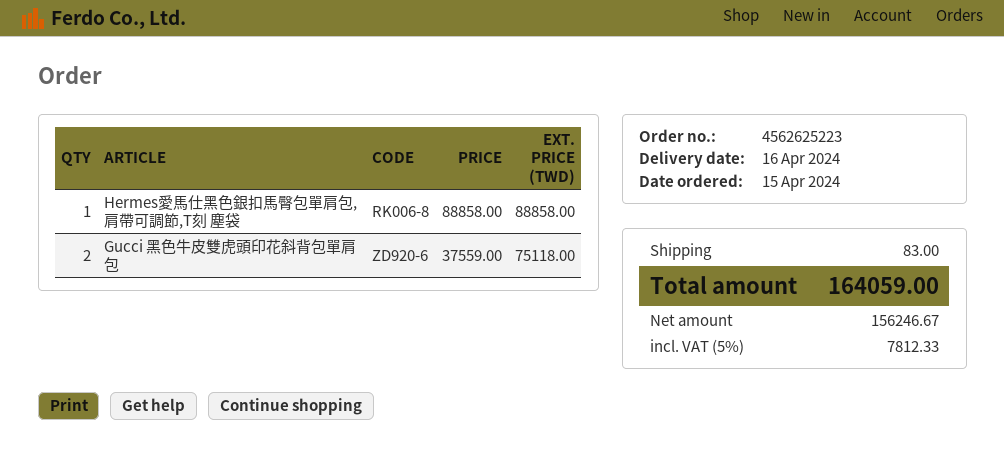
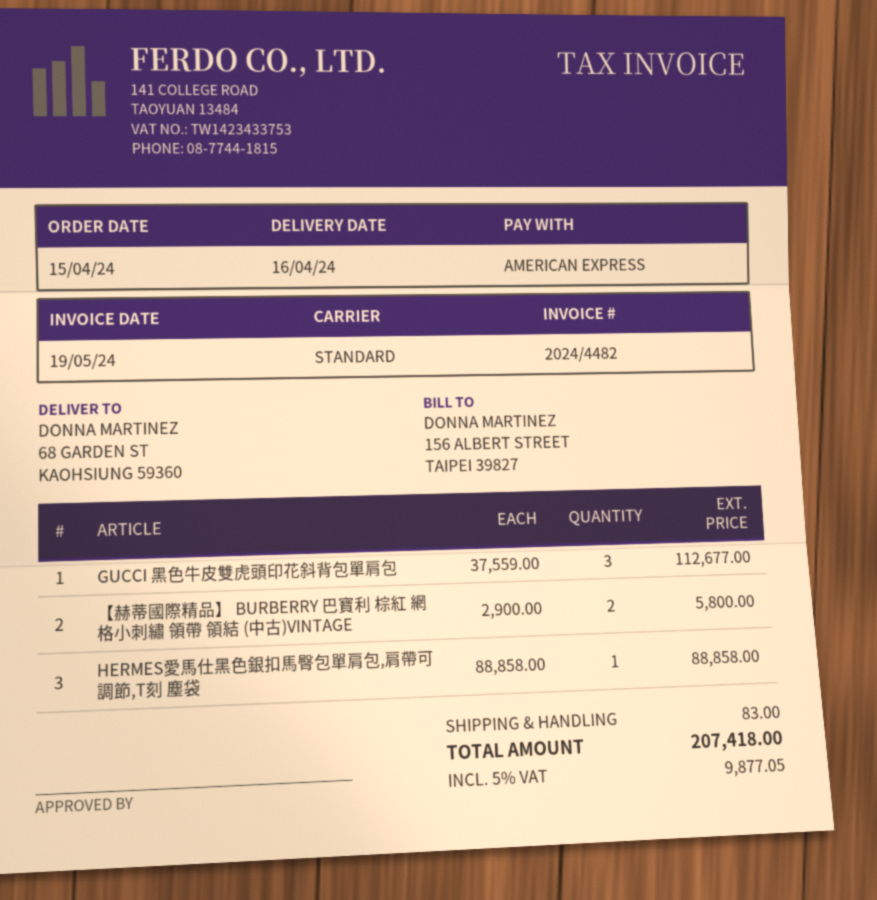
Gucci 黑色牛皮雙虎頭印花斜背包單肩包: 2 x 37559.00 = 75118.00 -> 3 x 37559.00 = 112677.00
【赫蒂國際精品】 BURBERRY 巴寶利 棕紅 網格小刺繡 領帶 領結 (中古)VINTAGE: none -> 2 x 2900.00 = 5800.00
tax: 5% = 7812.33 -> 5% = 9877.05
total: 164059.00 -> 207418.00

